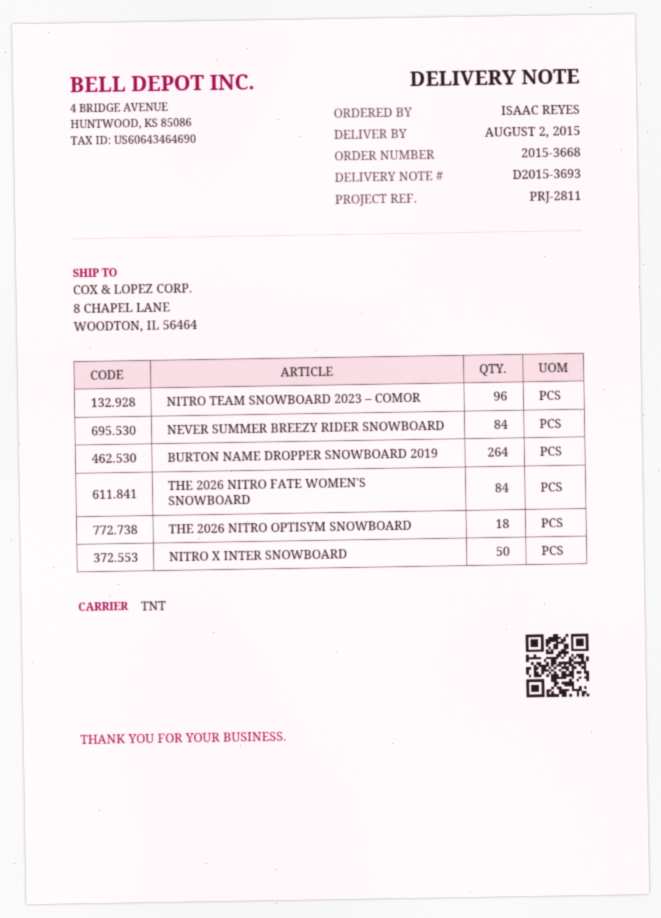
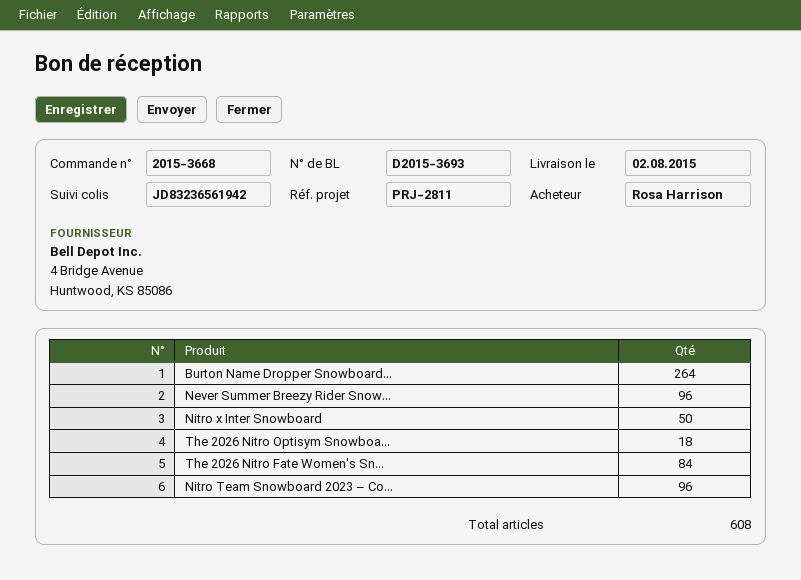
ordered by: ISAAC REYES -> Rosa Harrison
NEVER SUMMER BREEZY RIDER SNOWBOARD: 84 -> 96

